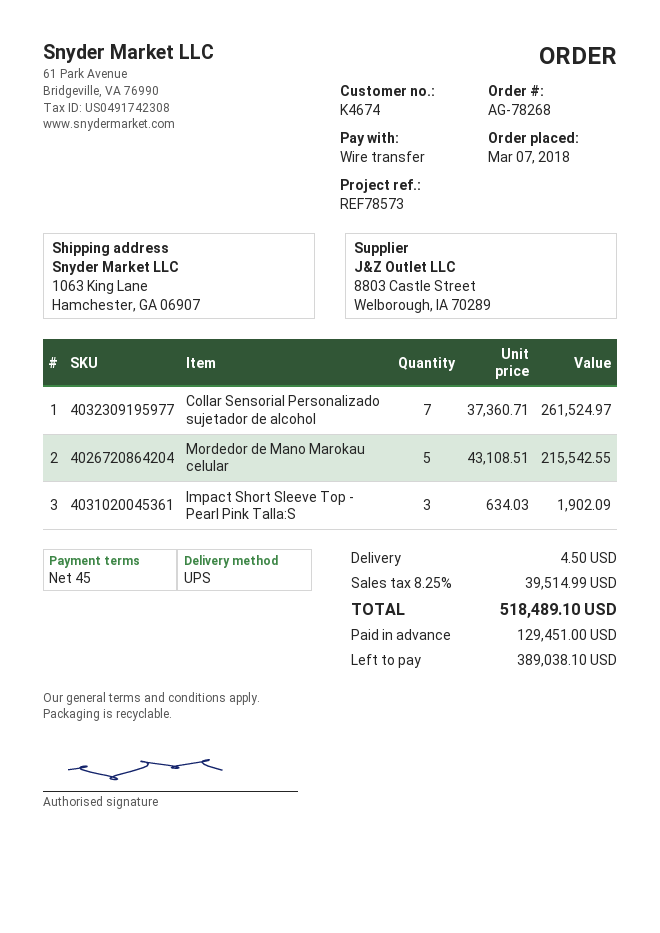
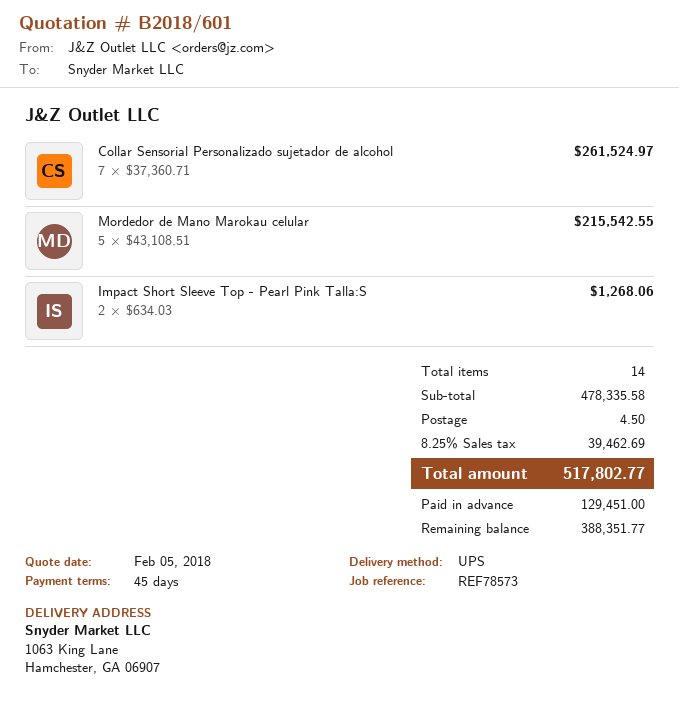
Impact Short Sleeve Top - Pearl Pink Talla:S: 3 x 634.03 = 1902.09 -> 2 x 634.03 = 1268.06
tax: 8.25% = 39514.99 -> 8.25% = 39462.69
total: 518489.10 -> 517802.77
balance: 389038.10 -> 388351.77

